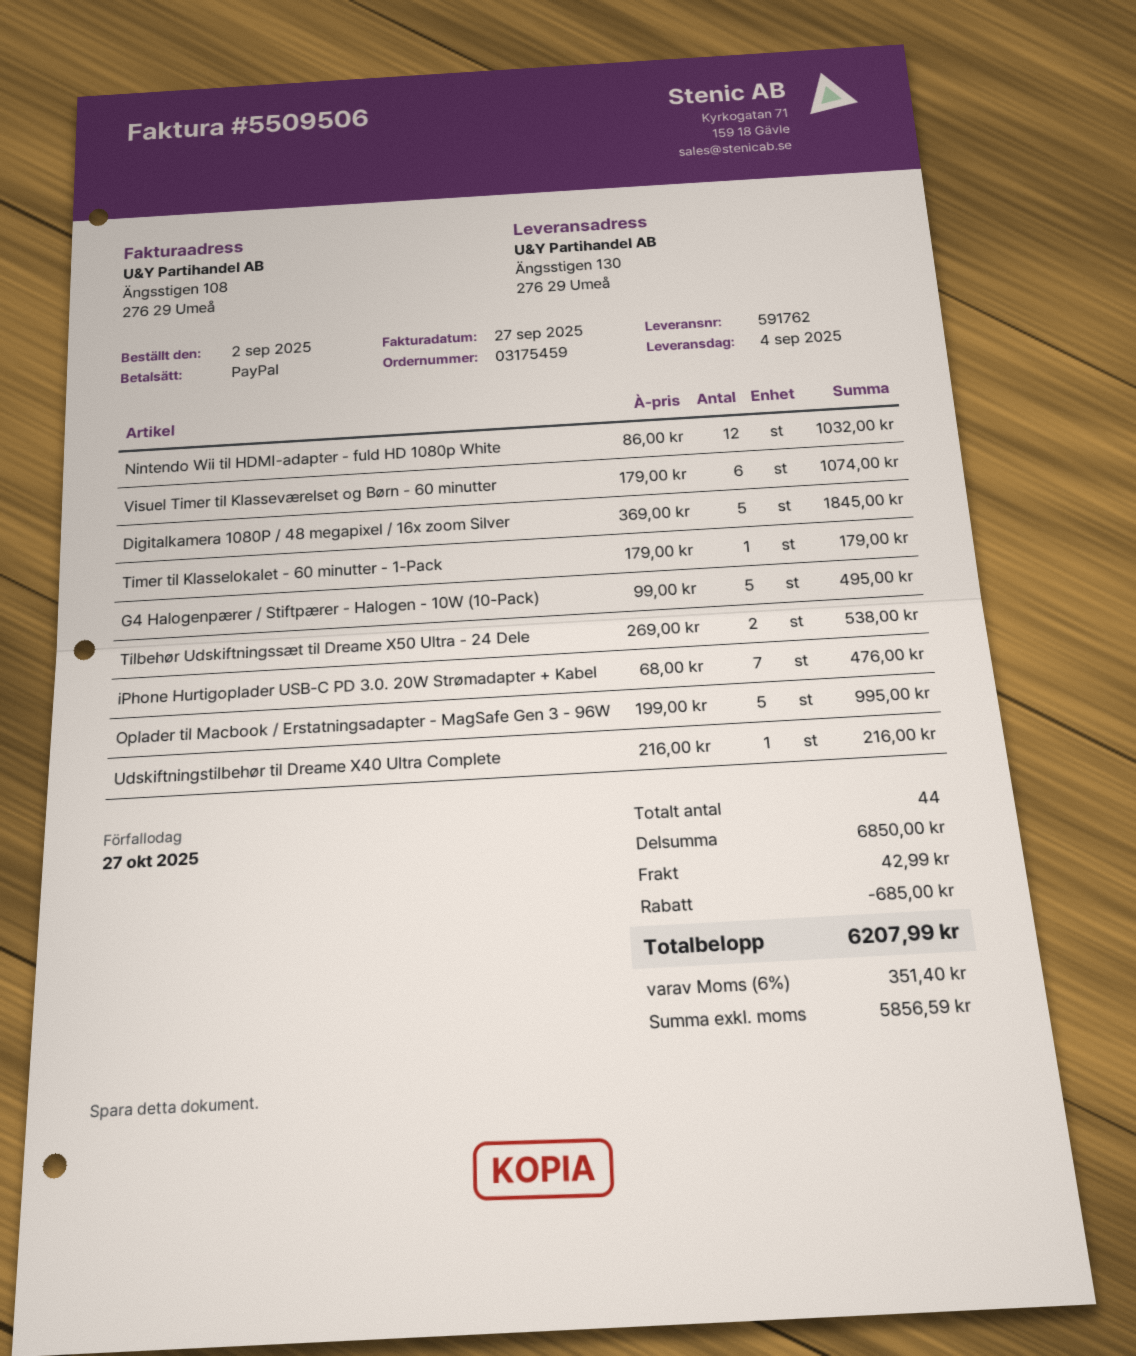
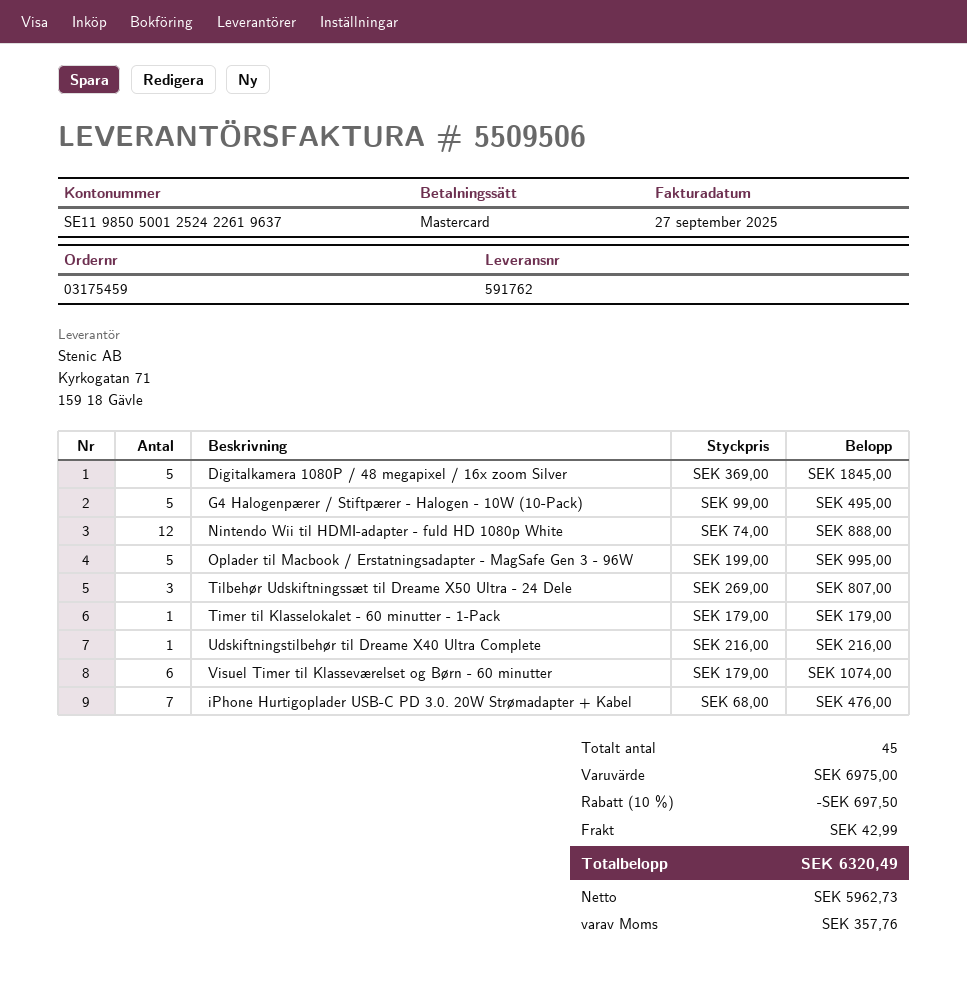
payment method: PayPal -> Mastercard
Nintendo Wii til HDMI-adapter - fuld HD 1080p White: 12 x 86.00 = 1032.00 -> 12 x 74.00 = 888.00
Tilbehør Udskiftningssæt til Dreame X50 Ultra - 24 Dele: 2 x 269.00 = 538.00 -> 3 x 269.00 = 807.00
total quantity: 44 -> 45
subtotal: 6850.00 -> 6975.00
discount: 685.00 -> 697.50
net: 5856.59 -> 5962.73
tax: 351.40 -> 357.76
total: 6207.99 -> 6320.49

